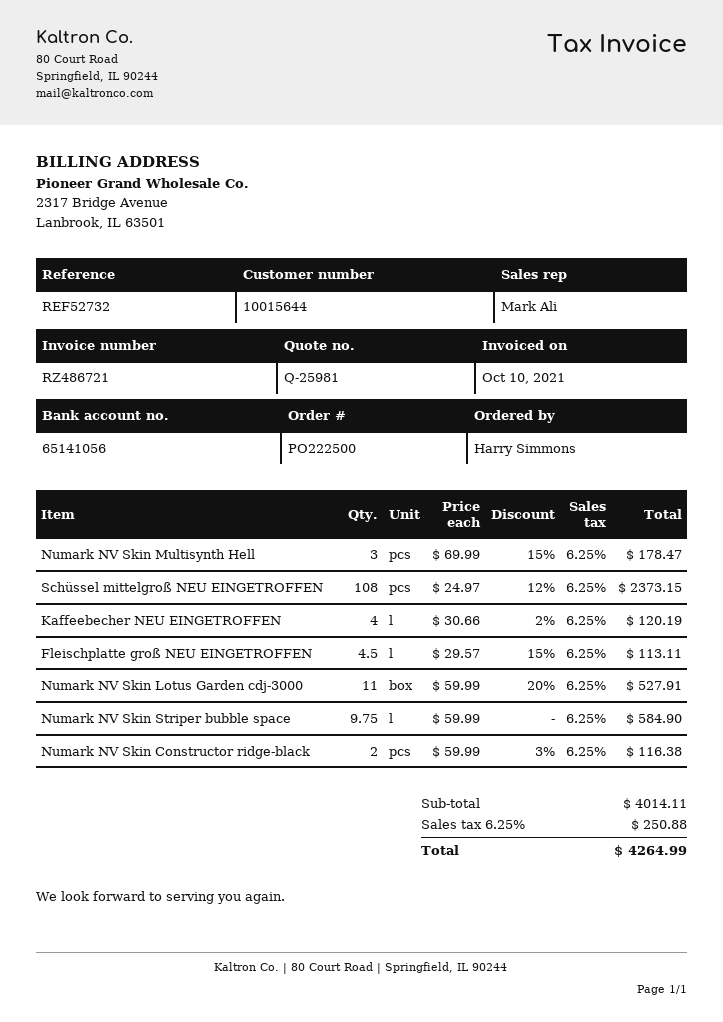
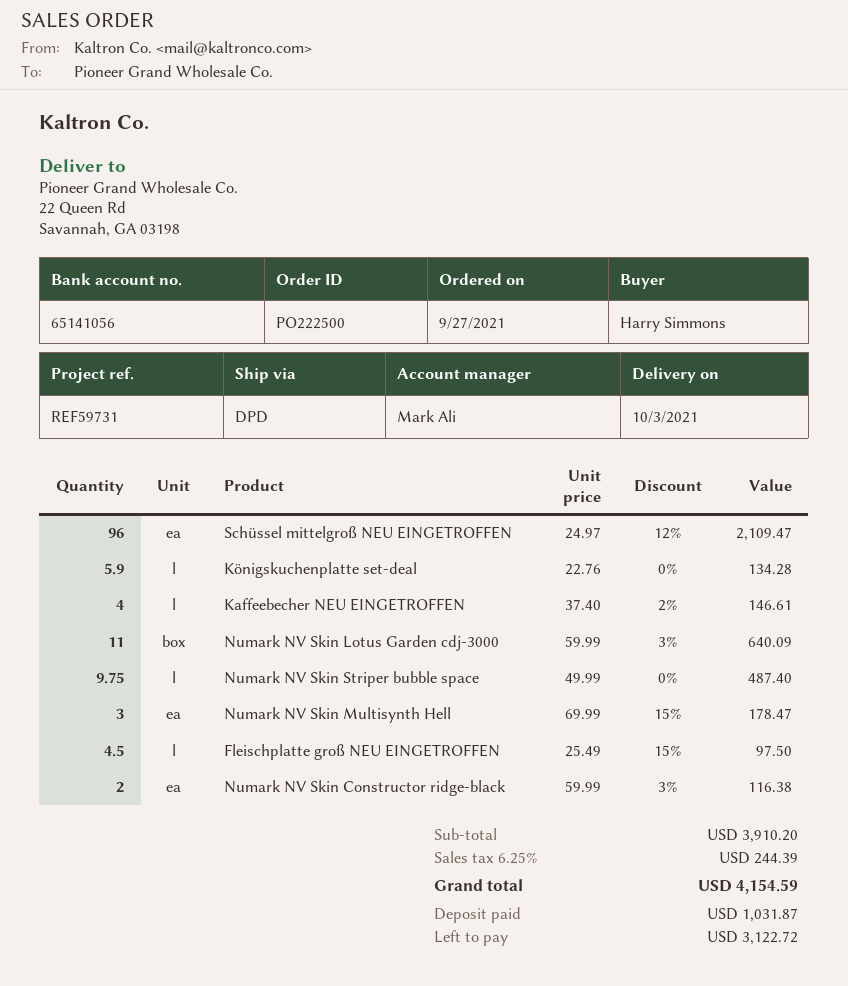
reference: REF52732 -> REF59731
Schüssel mittelgroß NEU EINGETROFFEN: 108 x 24.97 - 12% = 2373.15 -> 96 x 24.97 - 12% = 2109.47
Kaffeebecher NEU EINGETROFFEN: 4 x 30.66 - 2% = 120.19 -> 4 x 37.40 - 2% = 146.61
Fleischplatte groß NEU EINGETROFFEN: 4.5 x 29.57 - 15% = 113.11 -> 4.5 x 25.49 - 15% = 97.50
Numark NV Skin Lotus Garden cdj-3000: 11 x 59.99 - 20% = 527.91 -> 11 x 59.99 - 3% = 640.09
Numark NV Skin Striper bubble space: 9.75 x 59.99 = 584.90 -> 9.75 x 49.99 = 487.40
Königskuchenplatte set-deal: none -> 5.9 x 22.76 = 134.28
subtotal: 4014.11 -> 3910.20
tax: 6.25% = 250.88 -> 6.25% = 244.39
total: 4264.99 -> 4154.59

